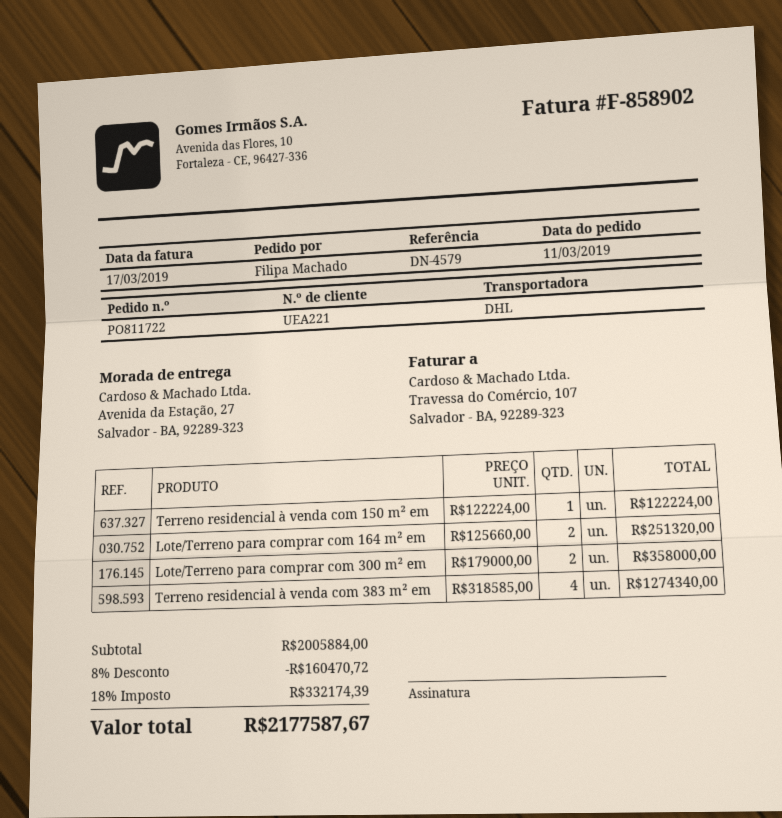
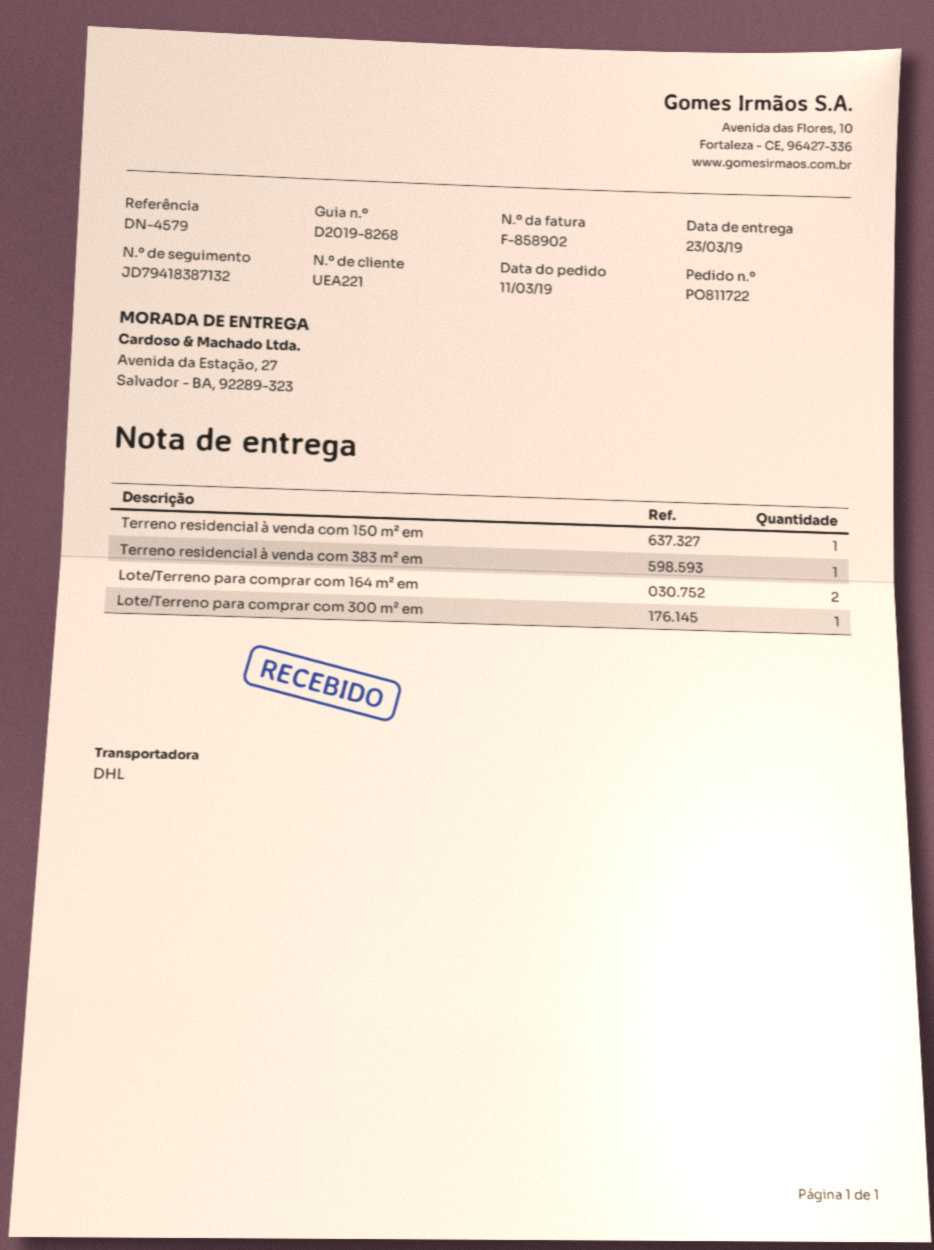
Lote/Terreno para comprar com 300 m² em: 2 -> 1
Terreno residencial à venda com 383 m² em: 4 -> 1

